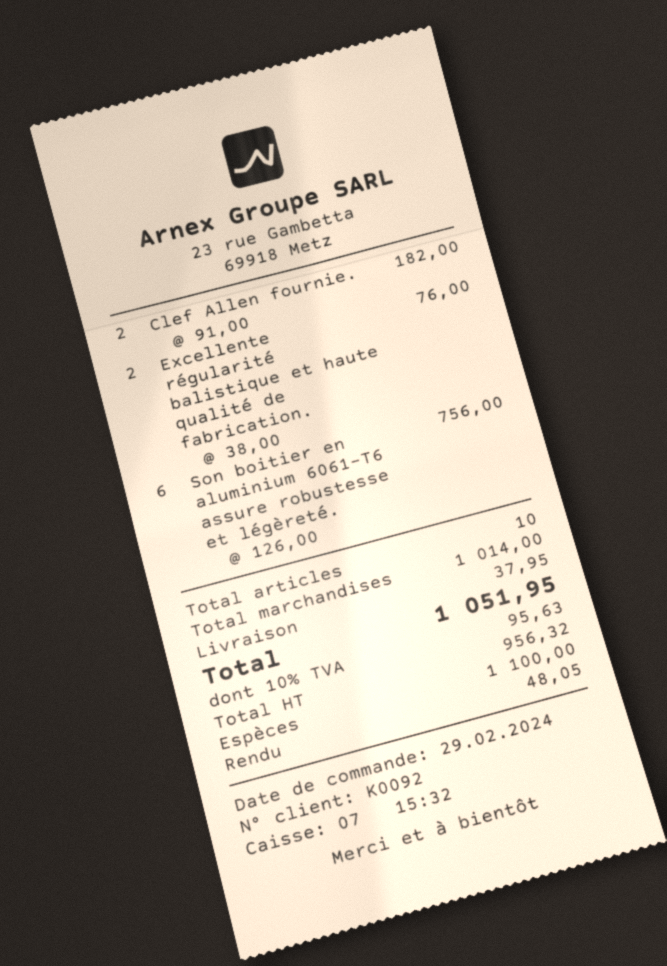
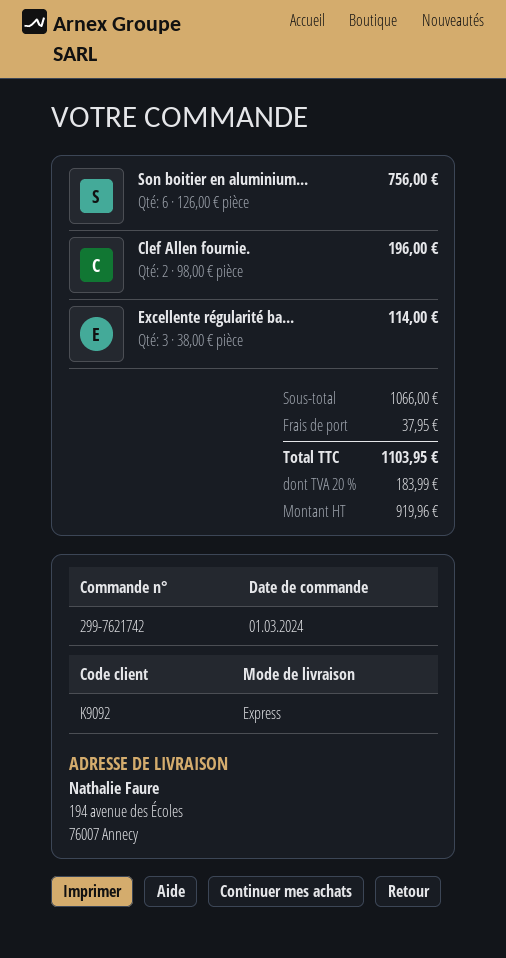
order date: 2024-02-29 -> 2024-03-01
customer number: K0092 -> K9092
Clef Allen fournie.: 2 x 91.00 = 182.00 -> 2 x 98.00 = 196.00
Excellente régularité balistique et haute qualité de fabrication.: 2 x 38.00 = 76.00 -> 3 x 38.00 = 114.00
subtotal: 1014.00 -> 1066.00
net: 956.32 -> 919.96
tax: 10% = 95.63 -> 20% = 183.99
total: 1051.95 -> 1103.95

